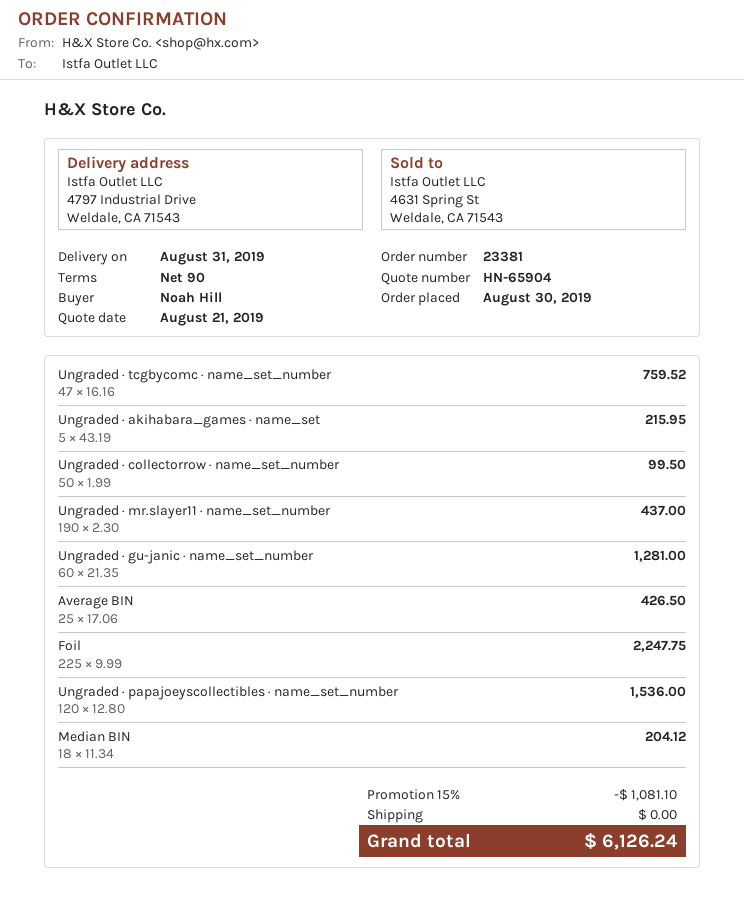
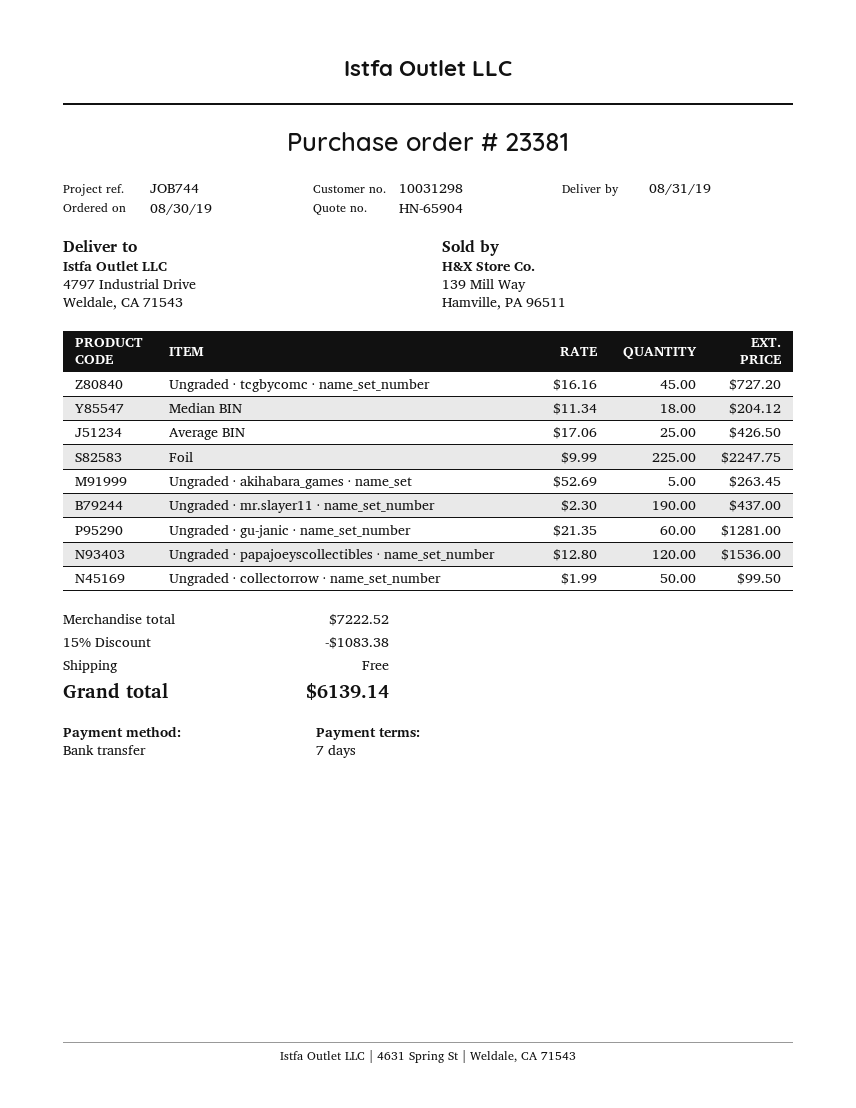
payment terms: 90 days -> 7 days
Ungraded · tcgbycomc · name_set_number: 47 x 16.16 = 759.52 -> 45 x 16.16 = 727.20
Ungraded · akihabara_games · name_set: 5 x 43.19 = 215.95 -> 5 x 52.69 = 263.45
discount: 15% = 1081.10 -> 15% = 1083.38
total: 6126.24 -> 6139.14

